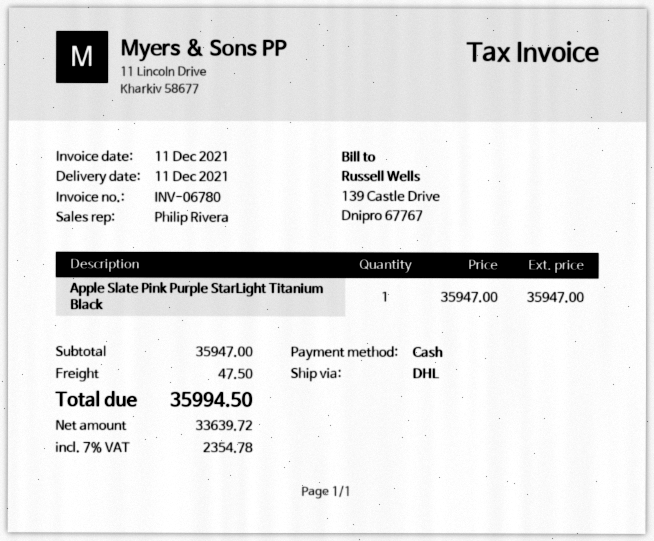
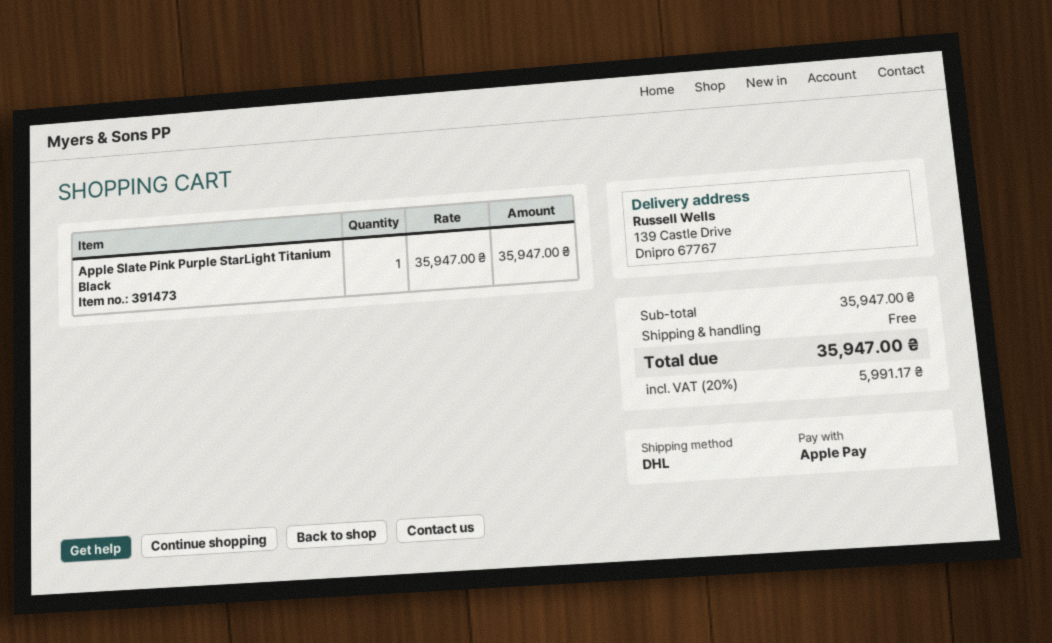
payment method: cash -> Apple Pay
shipping: 47.50 -> 0.00
tax: 7% = 2354.78 -> 20% = 5991.17
total: 35994.50 -> 35947.00

